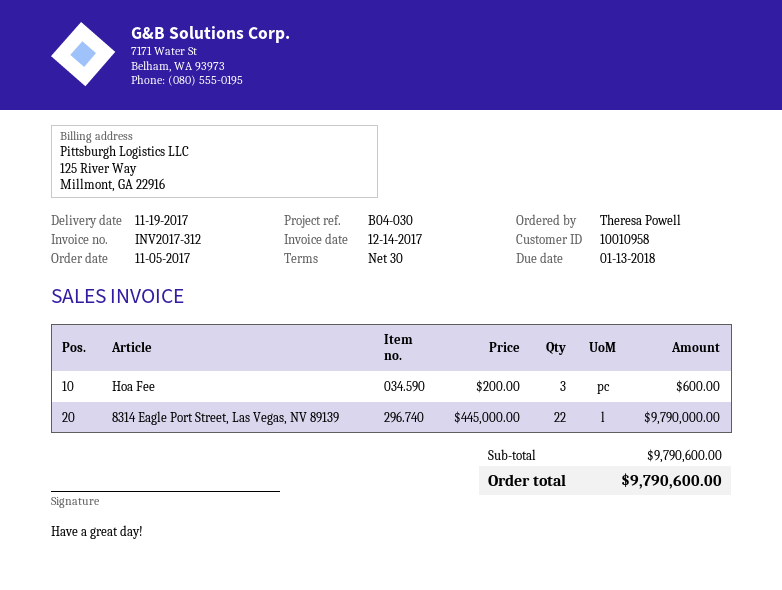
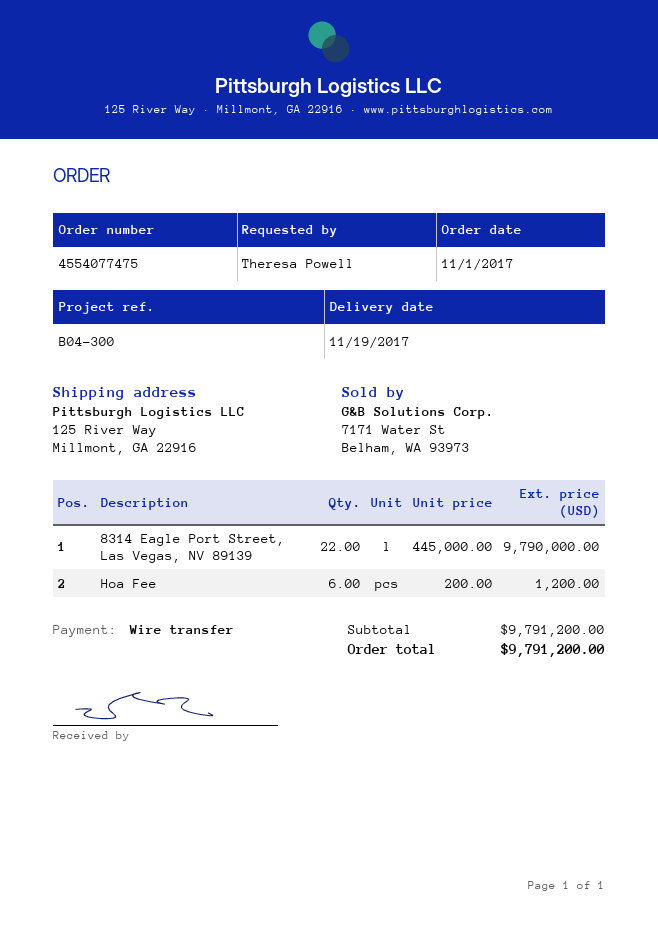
order date: 2017-11-05 -> 2017-11-01
reference: B04-030 -> B04-300
Hoa Fee: 3 x 200.00 = 600.00 -> 6 x 200.00 = 1200.00
subtotal: 9790600.00 -> 9791200.00
total: 9790600.00 -> 9791200.00

